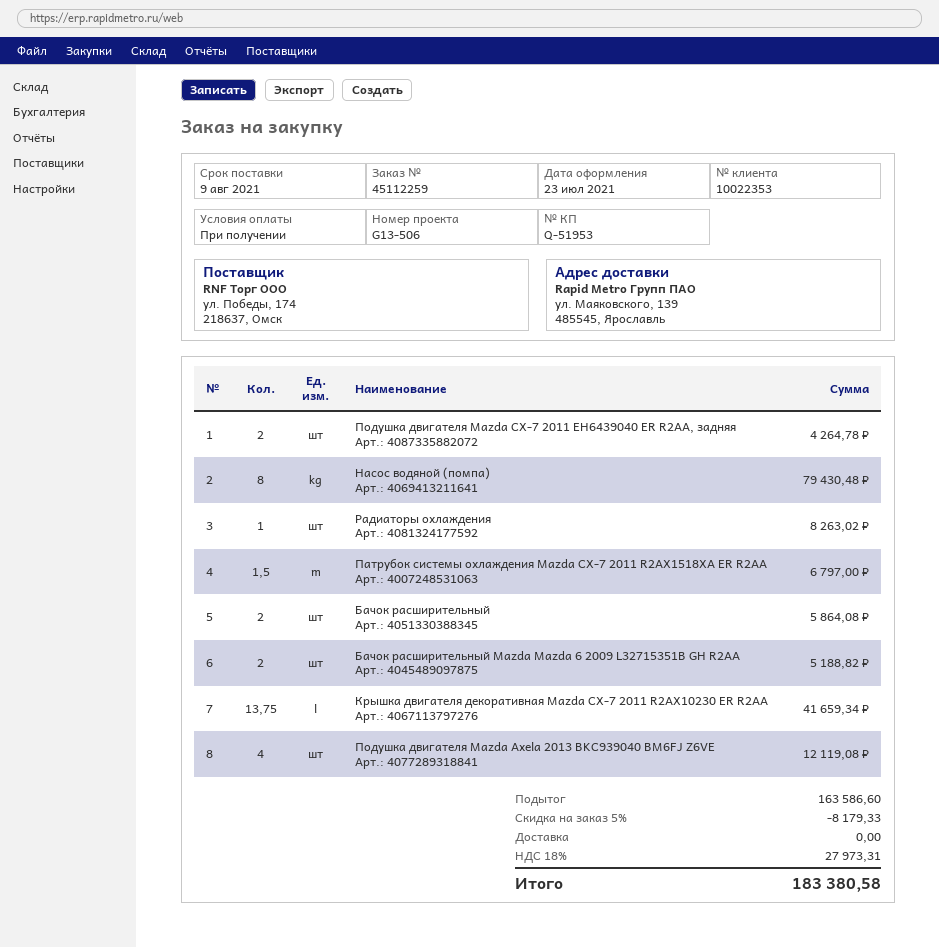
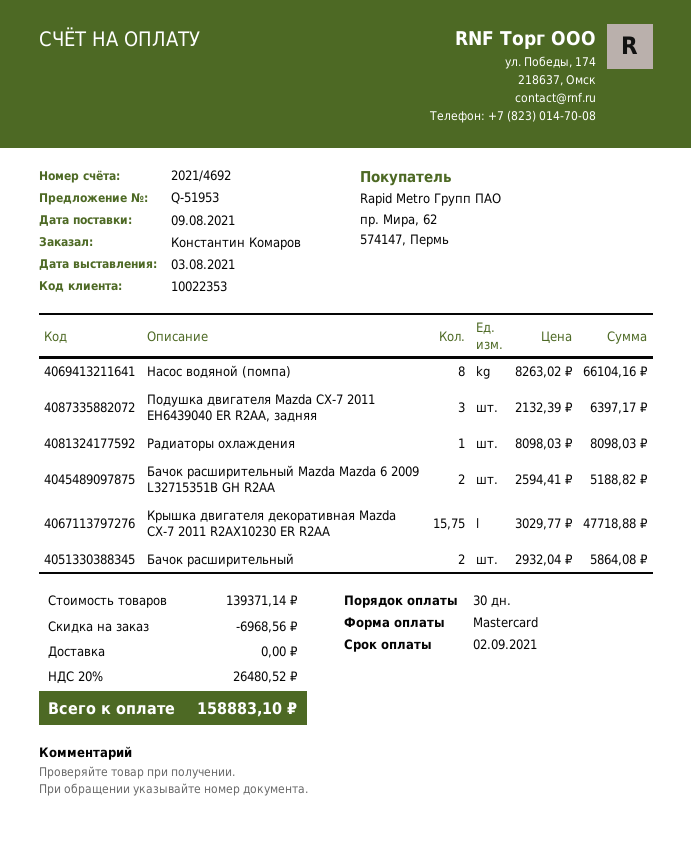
payment terms: on receipt -> 30 days
Подушка двигателя Mazda CX-7 2011 EH6439040 ER R2AA, задняя: 2 for 4264.78 -> 3 for 6397.17
Насос водяной (помпа): 8 for 79430.48 -> 8 for 66104.16
Радиаторы охлаждения: 1 for 8263.02 -> 1 for 8098.03
Патрубок системы охлаждения Mazda CX-7 2011 R2AX1518XA ER R2AA: 1.5 for 6797.00 -> none
Крышка двигателя декоративная Mazda CX-7 2011 R2AX10230 ER R2AA: 13.75 for 41659.34 -> 15.75 for 47718.88
Подушка двигателя Mazda Axela 2013 BKC939040 BM6FJ Z6VE: 4 for 12119.08 -> none
subtotal: 163586.60 -> 139371.14
discount: 8179.33 -> 6968.56
tax: 18% = 27973.31 -> 20% = 26480.52
total: 183380.58 -> 158883.10

